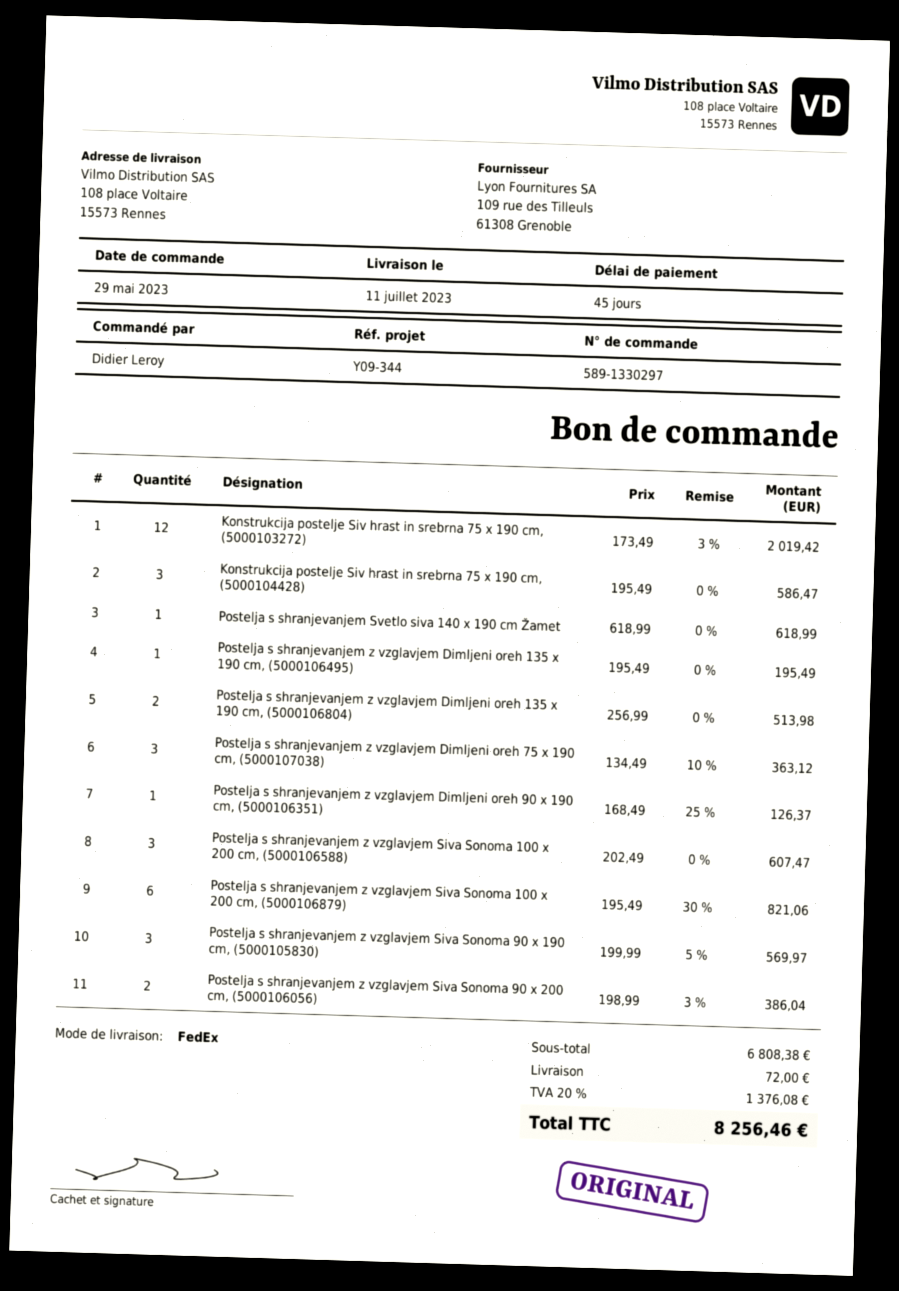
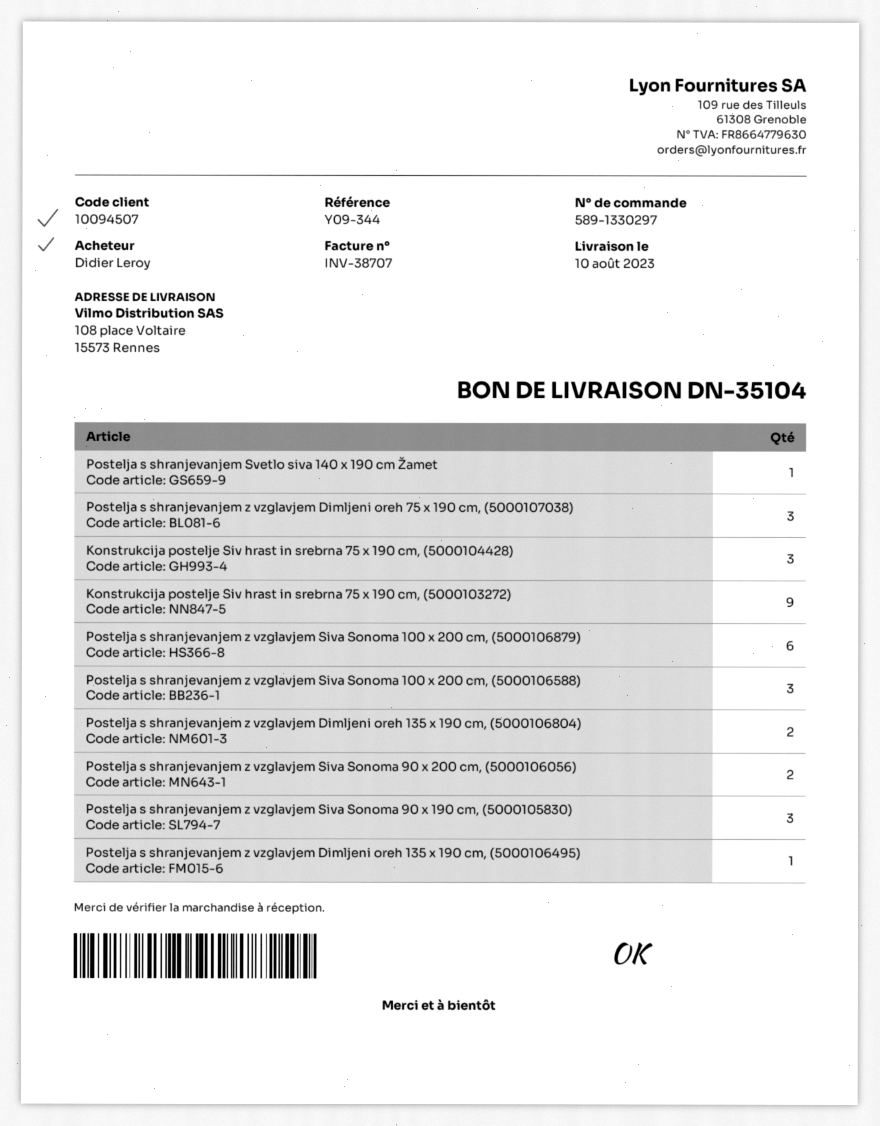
delivery date: 2023-07-11 -> 2023-08-10
Konstrukcija postelje Siv hrast in srebrna 75 x 190 cm, (5000103272): 12 -> 9
Postelja s shranjevanjem z vzglavjem Dimljeni oreh 90 x 190 cm, (5000106351): 1 -> none

